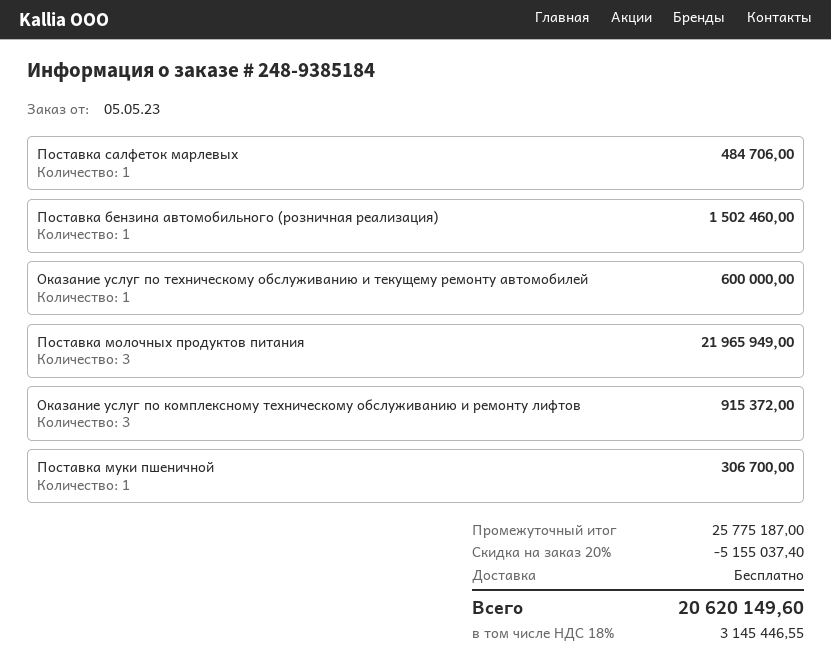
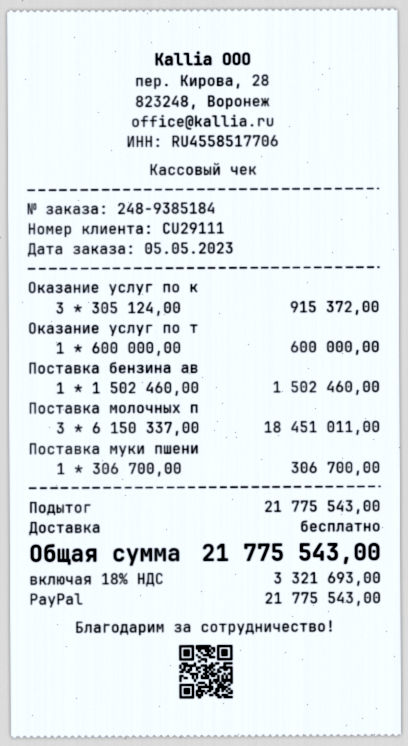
Поставка салфеток марлевых: 1 for 484706.00 -> none
Поставка молочных продуктов питания: 3 for 21965949.00 -> 3 for 18451011.00
subtotal: 25775187.00 -> 21775543.00
discount: 20% = 5155037.40 -> none
tax: 18% = 3145446.55 -> 18% = 3321693.00
total: 20620149.60 -> 21775543.00

